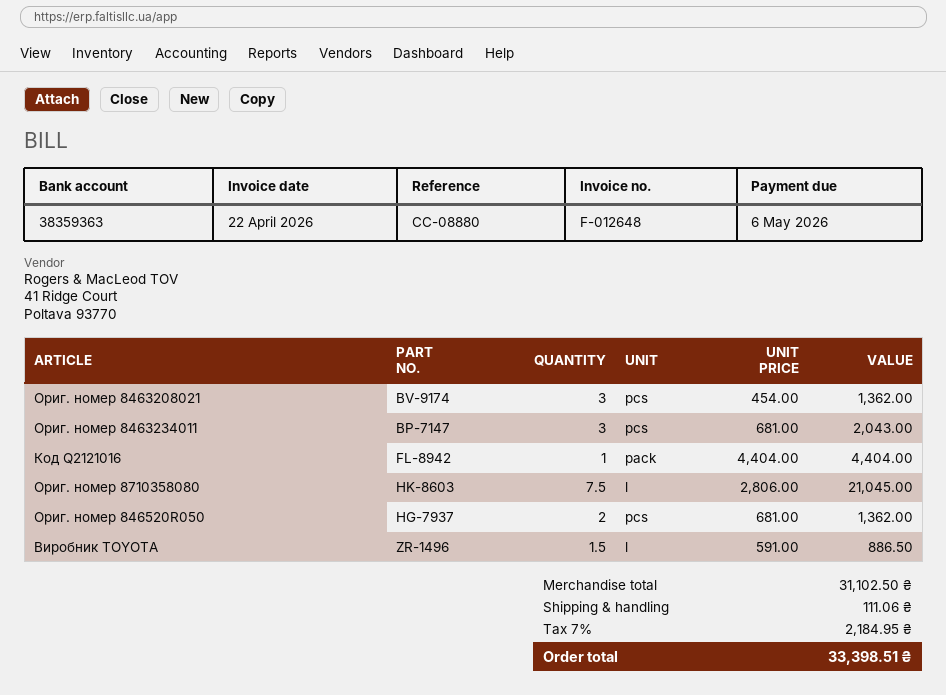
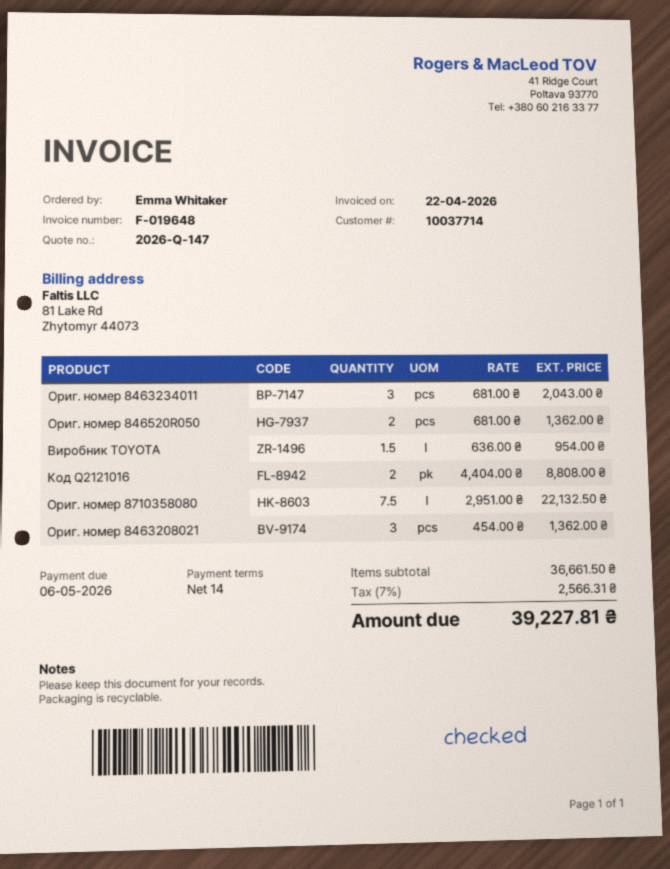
invoice number: F-012648 -> F-019648
Код Q2121016: 1 x 4404.00 = 4404.00 -> 2 x 4404.00 = 8808.00
Ориг. номер 8710358080: 7.5 x 2806.00 = 21045.00 -> 7.5 x 2951.00 = 22132.50
Виробник TOYOTA: 1.5 x 591.00 = 886.50 -> 1.5 x 636.00 = 954.00
subtotal: 31102.50 -> 36661.50
shipping: 111.06 -> none
tax: 7% = 2184.95 -> 7% = 2566.31
total: 33398.51 -> 39227.81

